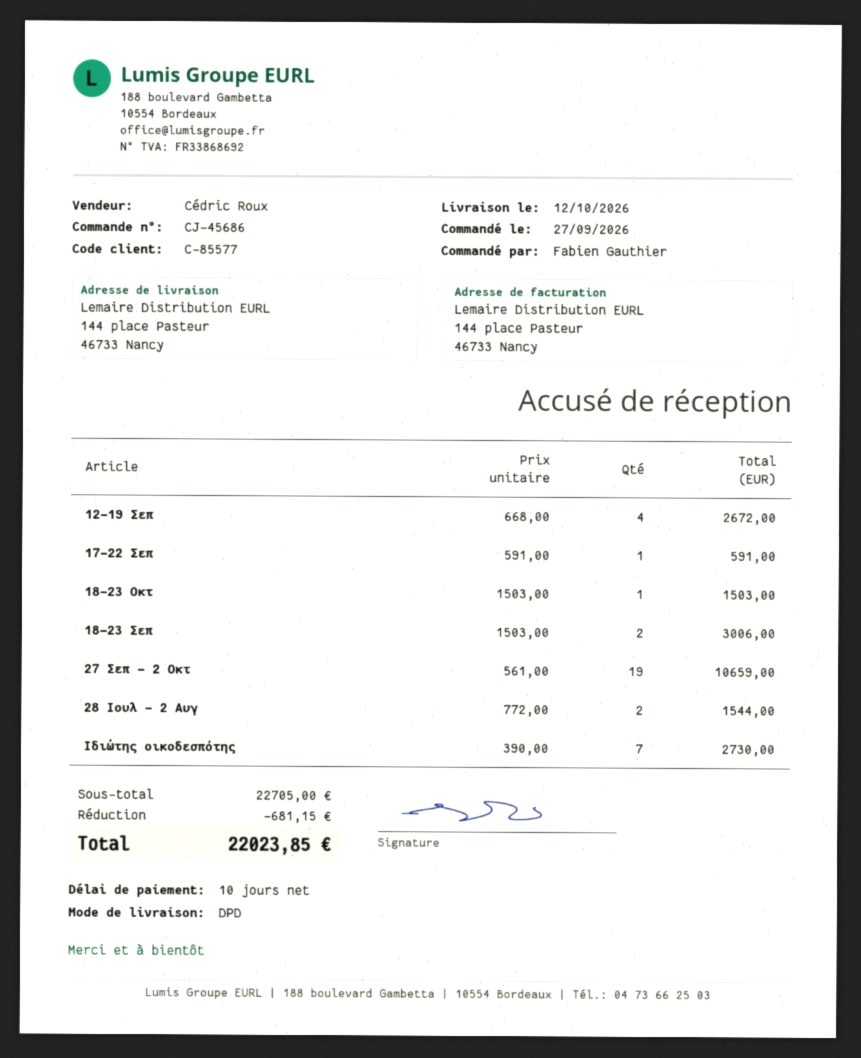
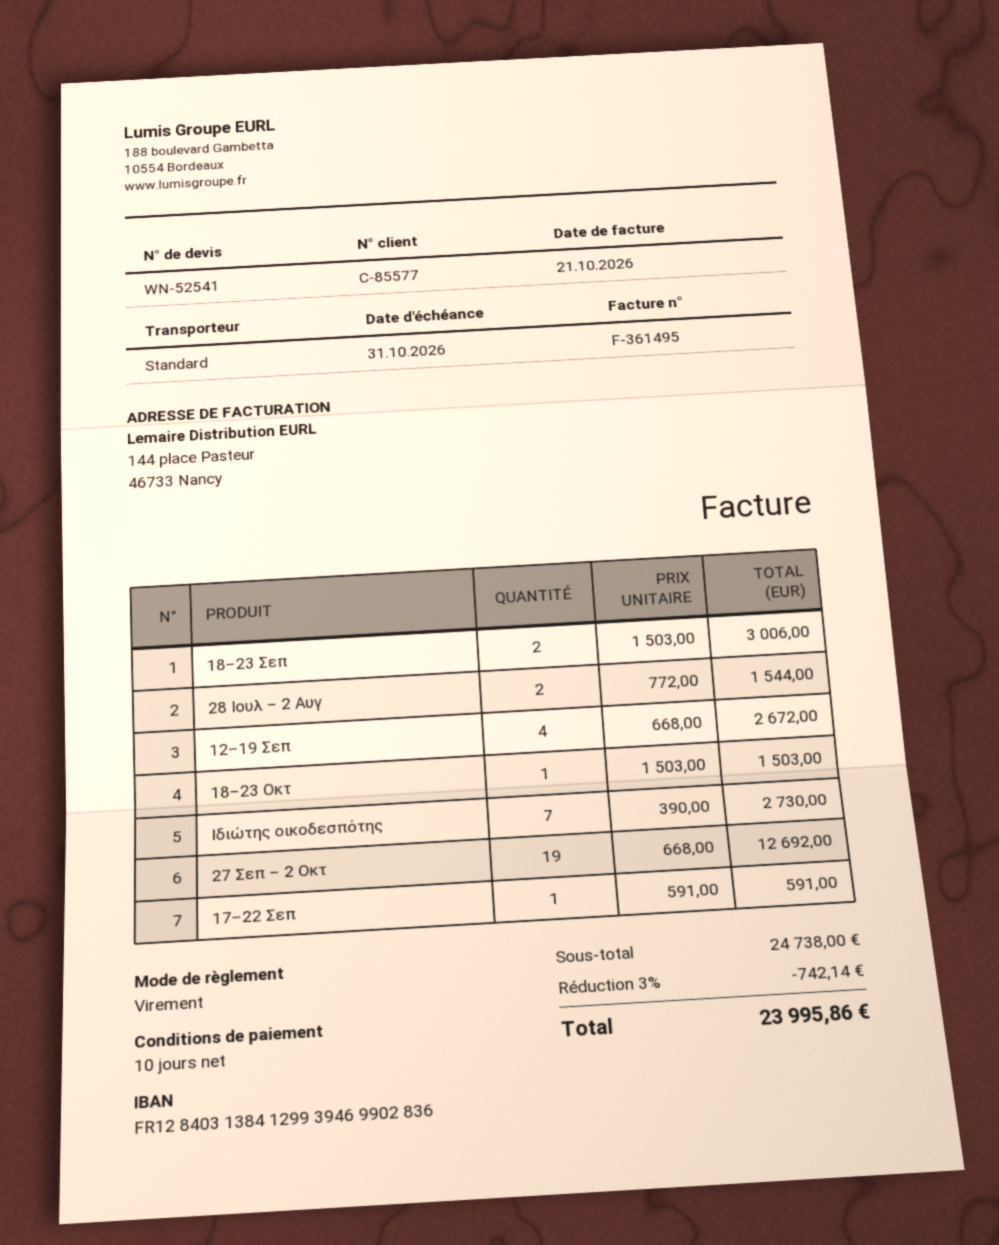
shipping method: DPD -> standard
27 Σεπ – 2 Οκτ: 19 x 561.00 = 10659.00 -> 19 x 668.00 = 12692.00
subtotal: 22705.00 -> 24738.00
discount: 681.15 -> 742.14
total: 22023.85 -> 23995.86

